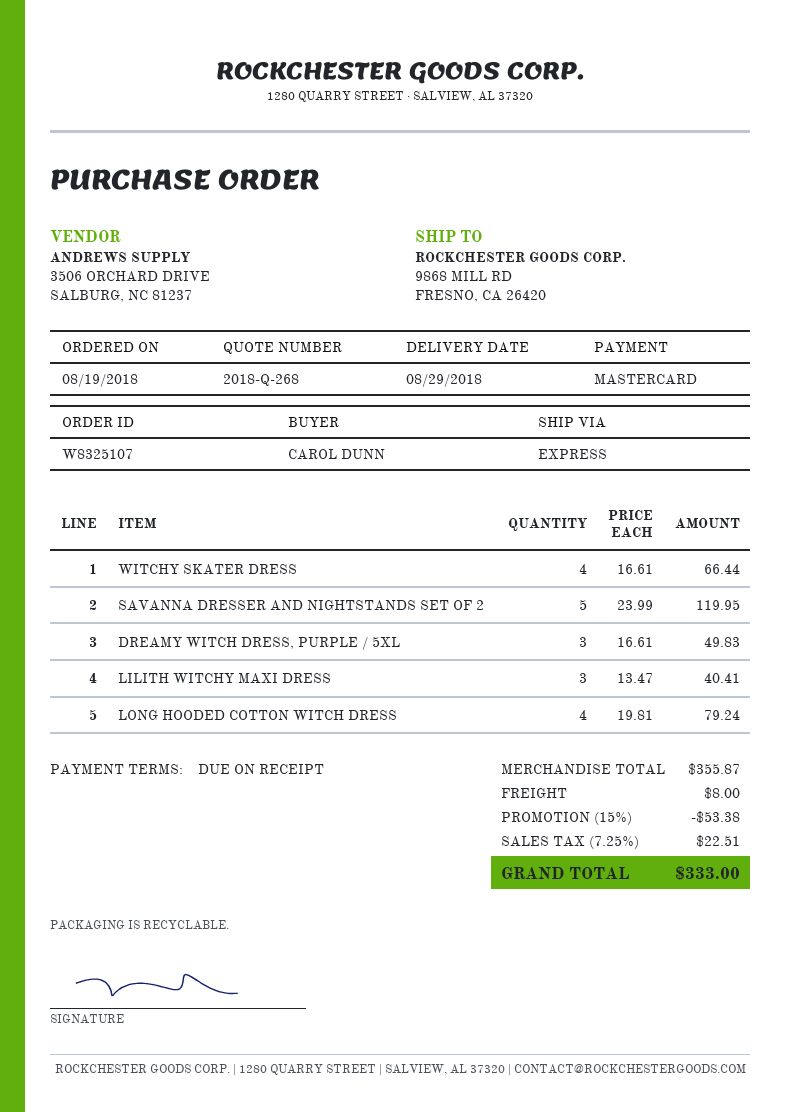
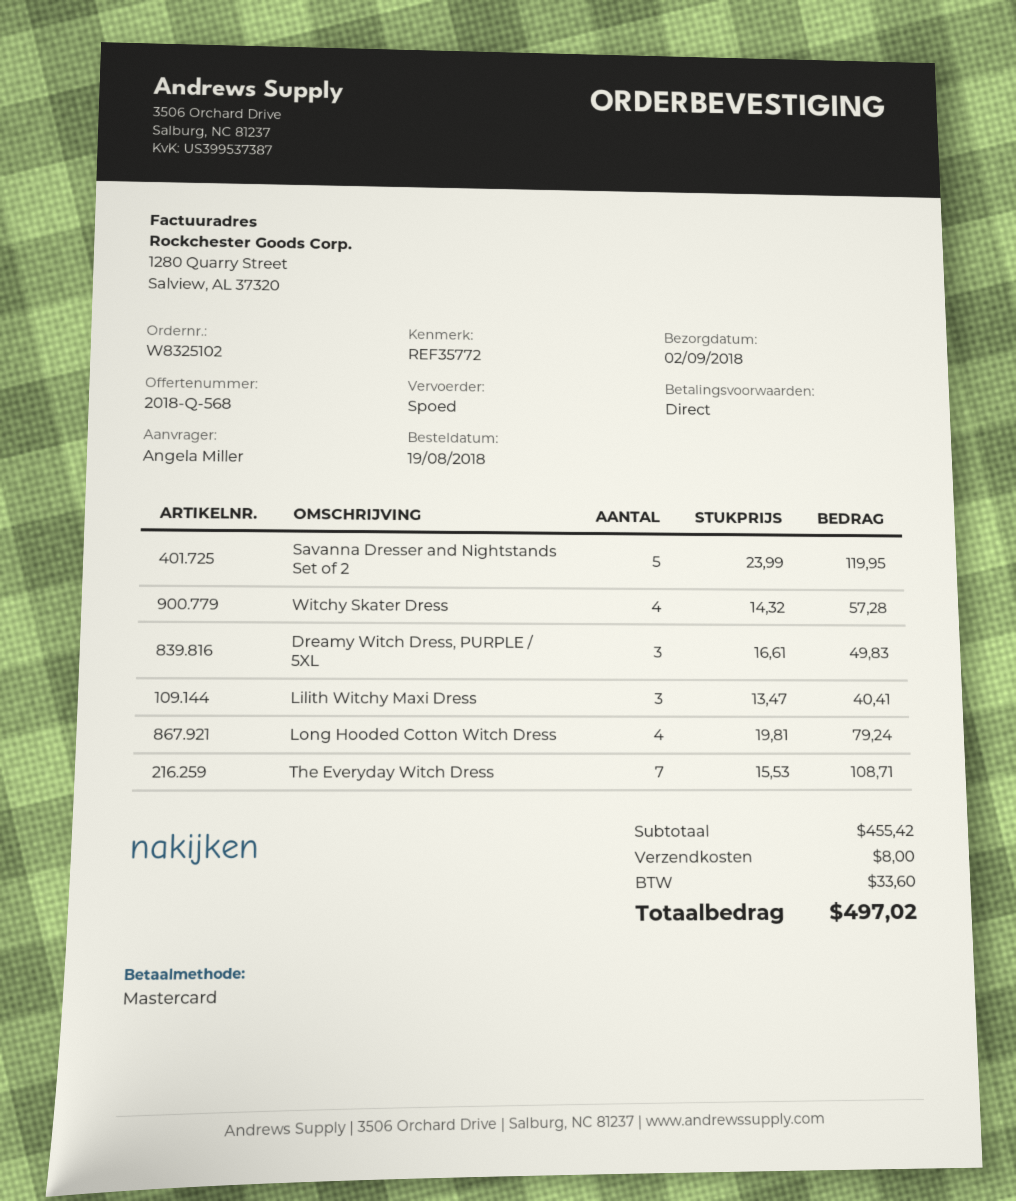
quote number: 2018-Q-268 -> 2018-Q-568
order number: W8325107 -> W8325102
delivery date: 2018-08-29 -> 2018-09-02
ordered by: CAROL DUNN -> Angela Miller
WITCHY SKATER DRESS: 4 x 16.61 = 66.44 -> 4 x 14.32 = 57.28
The Everyday Witch Dress: none -> 7 x 15.53 = 108.71
subtotal: 355.87 -> 455.42
discount: 15% = 53.38 -> none
tax: 22.51 -> 33.60
total: 333.00 -> 497.02

